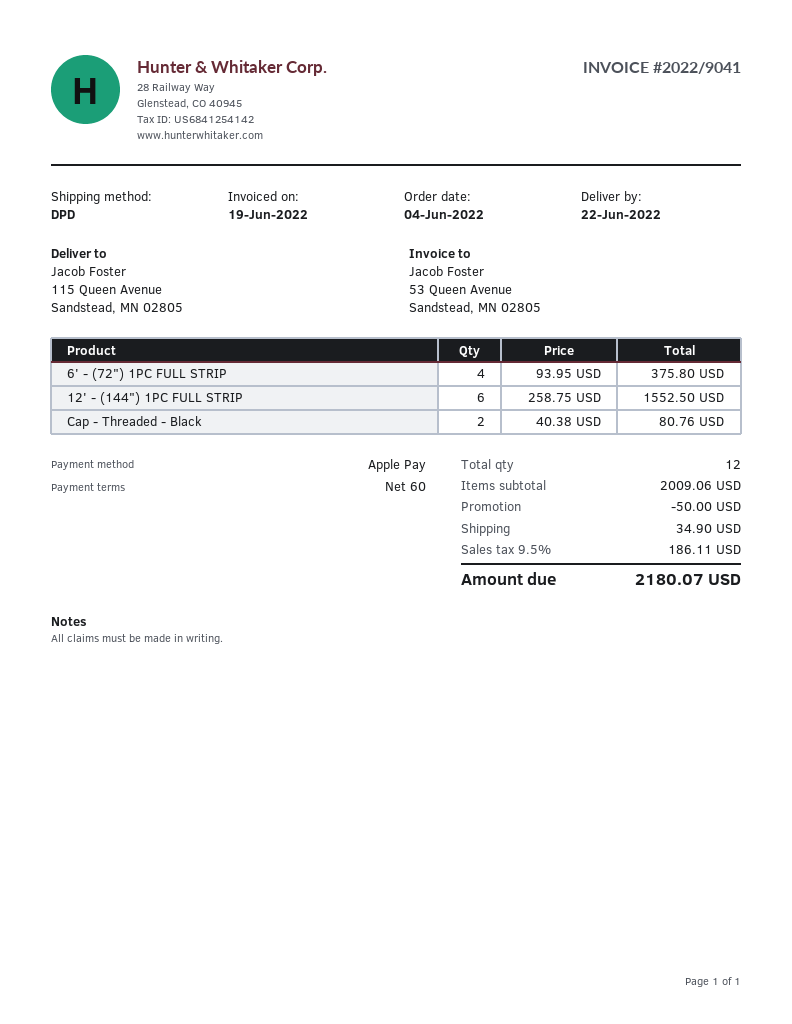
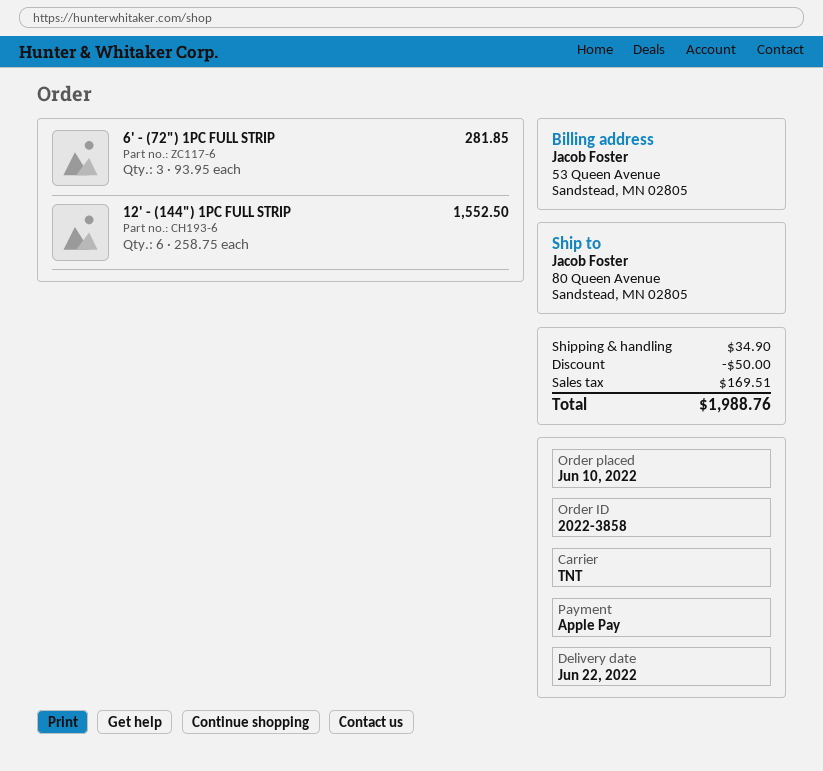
order date: 2022-06-04 -> 2022-06-10
shipping method: DPD -> TNT
ship to: 115 Queen Avenue, Sandstead, MN 02805 -> 80 Queen Avenue, Sandstead, MN 02805
6' - (72") 1PC FULL STRIP: 4 x 93.95 = 375.80 -> 3 x 93.95 = 281.85
Cap - Threaded - Black: 2 x 40.38 = 80.76 -> none
tax: 186.11 -> 169.51
total: 2180.07 -> 1988.76

